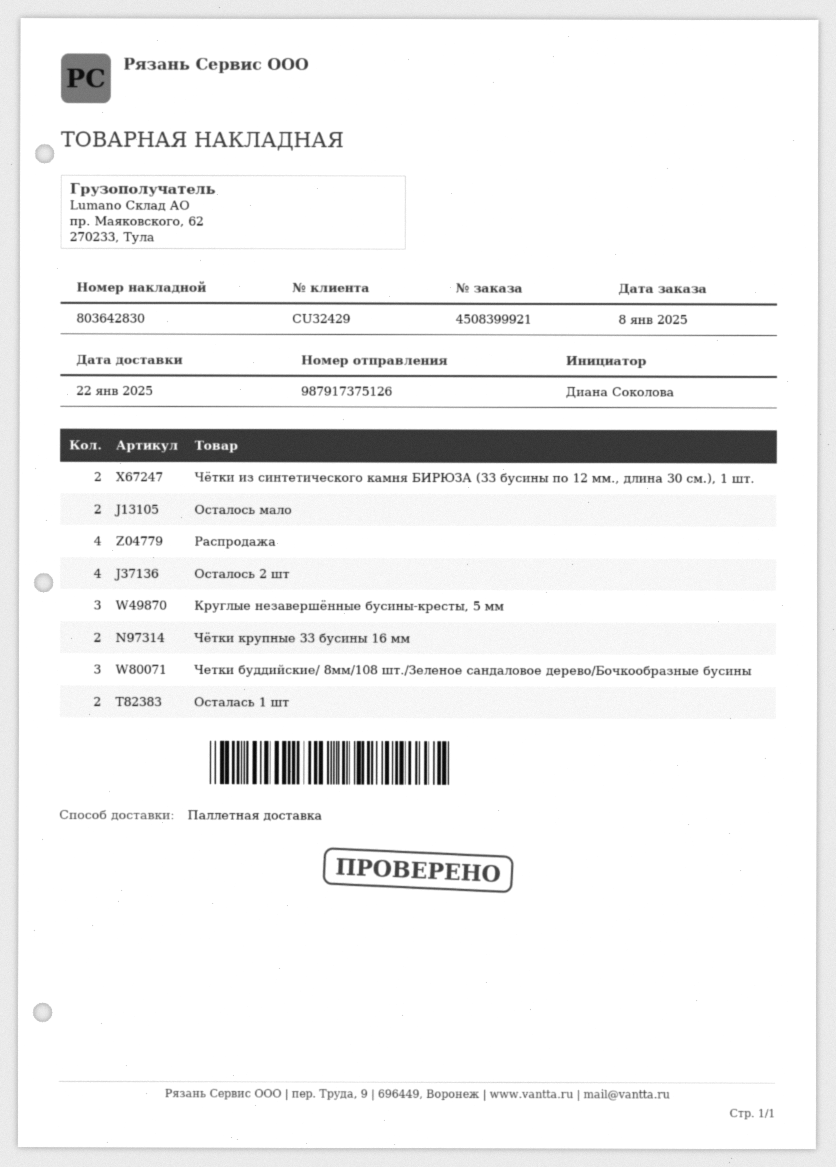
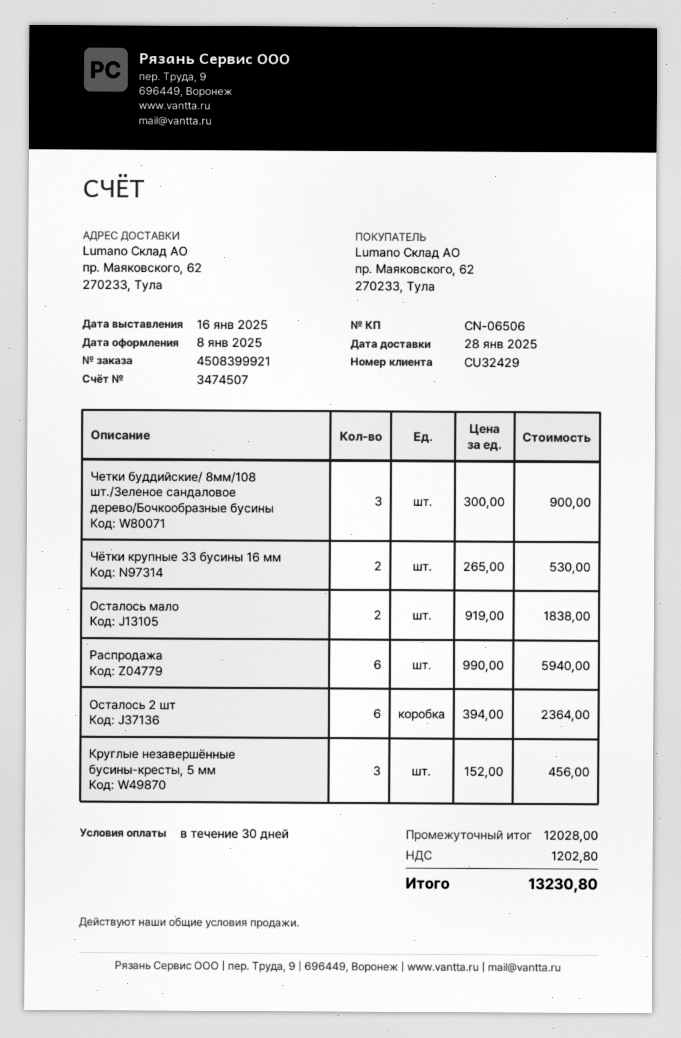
delivery date: 2025-01-22 -> 2025-01-28
Чётки из синтетического камня БИРЮЗА (33 бусины по 12 мм., длина 30 см.), 1 шт.: 2 -> none
Распродажа: 4 -> 6
Осталось 2 шт: 4 -> 6
Осталась 1 шт: 2 -> none

